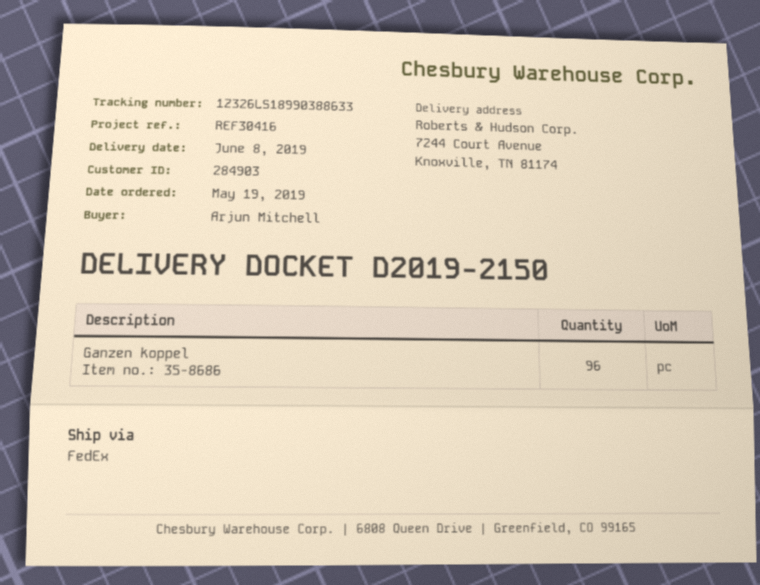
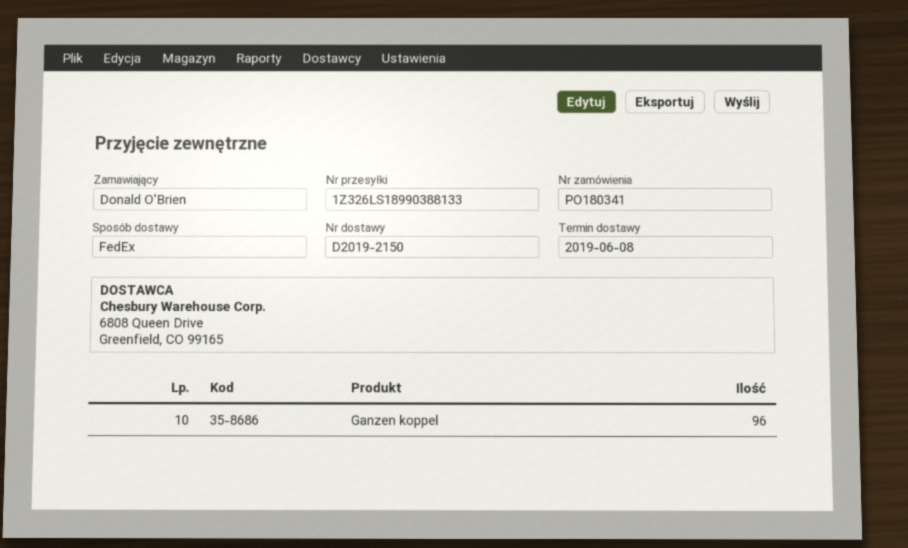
ordered by: Arjun Mitchell -> Donald O'Brien
tracking number: 1Z326LS18990388633 -> 1Z326LS18990388133

